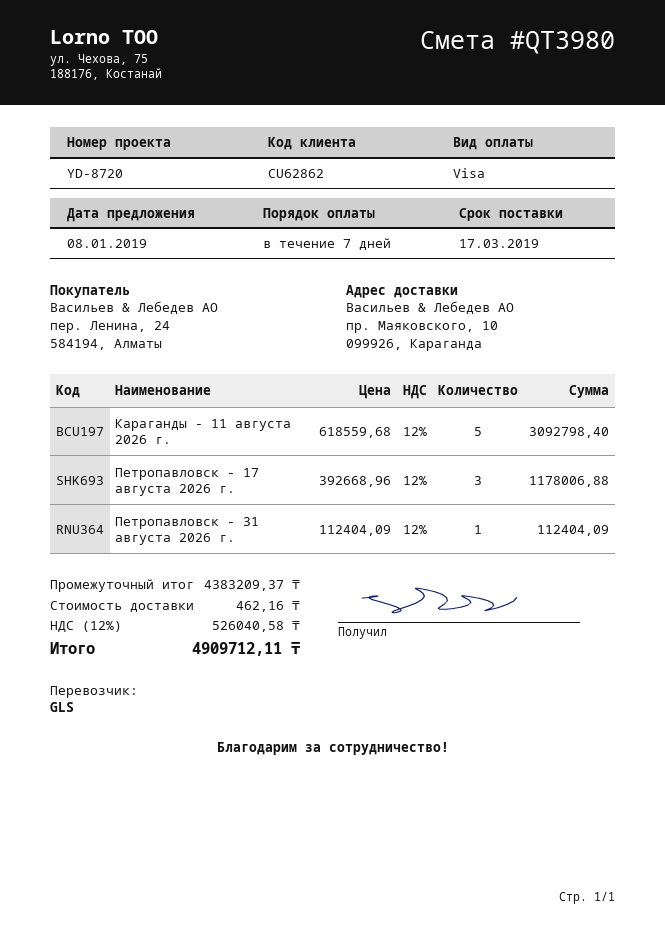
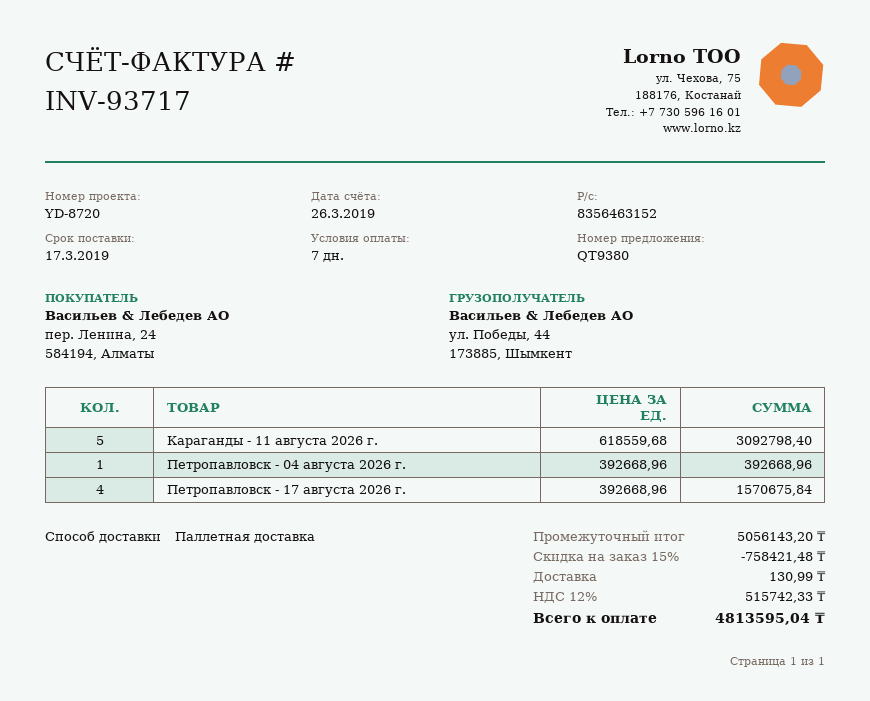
quote number: QT3980 -> QT9380
shipping method: GLS -> pallet freight
ship to: пр. Маяковского, 10, 099926, Караганда -> ул. Победы, 44, 173885, Шымкент
Петропавловск - 17 августа 2026 г.: 3 x 392668.96 = 1178006.88 -> 4 x 392668.96 = 1570675.84
Петропавловск - 31 августа 2026 г.: 1 x 112404.09 = 112404.09 -> none
Петропавловск - 04 августа 2026 г.: none -> 1 x 392668.96 = 392668.96
subtotal: 4383209.37 -> 5056143.20
discount: none -> 15% = 758421.48
shipping: 462.16 -> 130.99
tax: 12% = 526040.58 -> 12% = 515742.33
total: 4909712.11 -> 4813595.04

